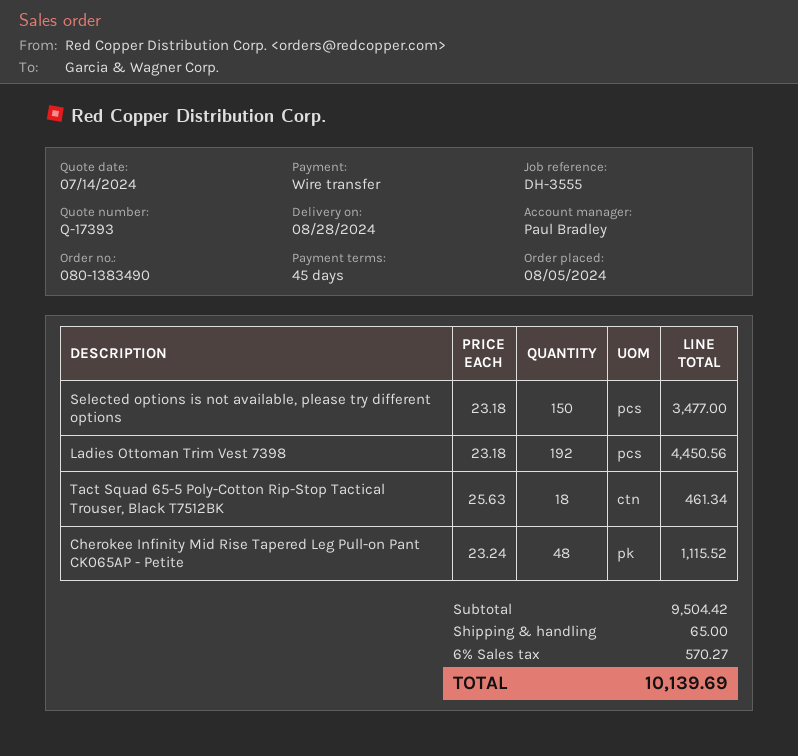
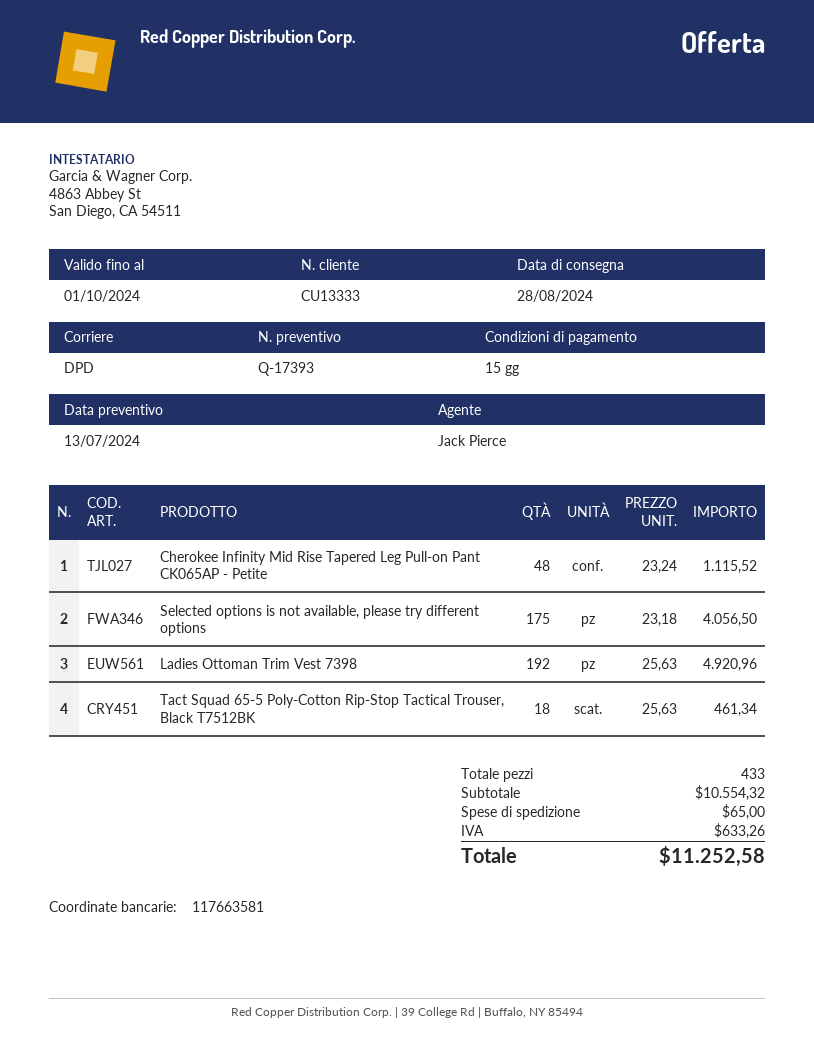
quote date: 2024-07-14 -> 2024-07-13
payment terms: 45 days -> 15 days
sales rep: Paul Bradley -> Jack Pierce
Selected options is not available, please try different options: 150 x 23.18 = 3477.00 -> 175 x 23.18 = 4056.50
Ladies Ottoman Trim Vest 7398: 192 x 23.18 = 4450.56 -> 192 x 25.63 = 4920.96
subtotal: 9504.42 -> 10554.32
tax: 570.27 -> 633.26
total: 10139.69 -> 11252.58

